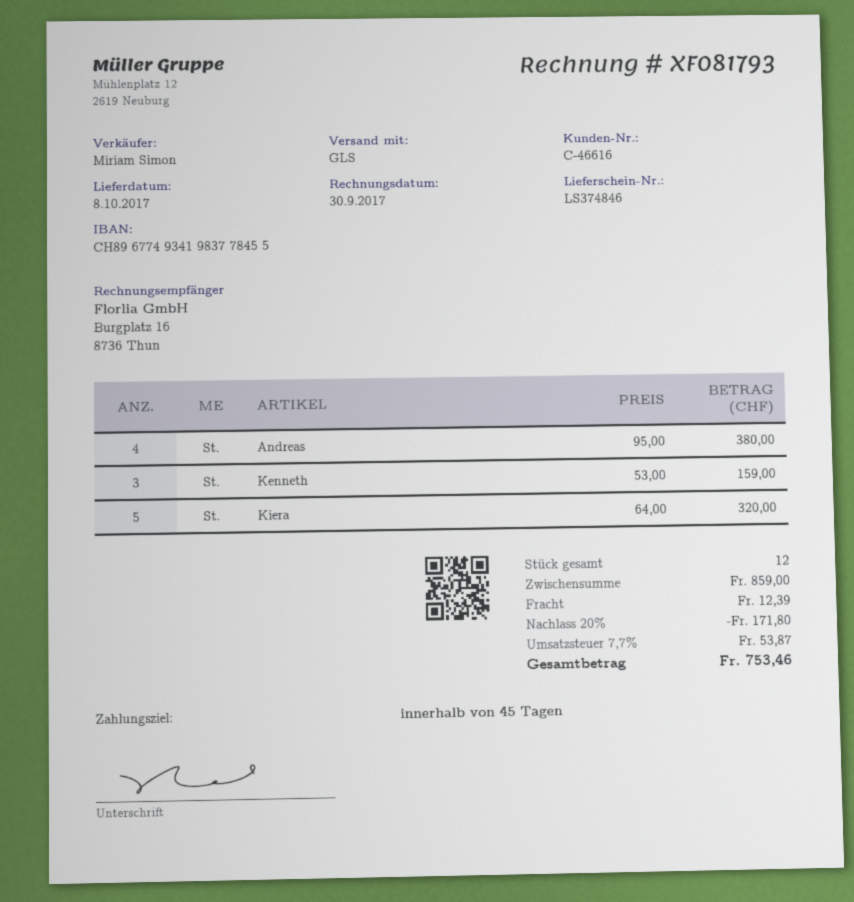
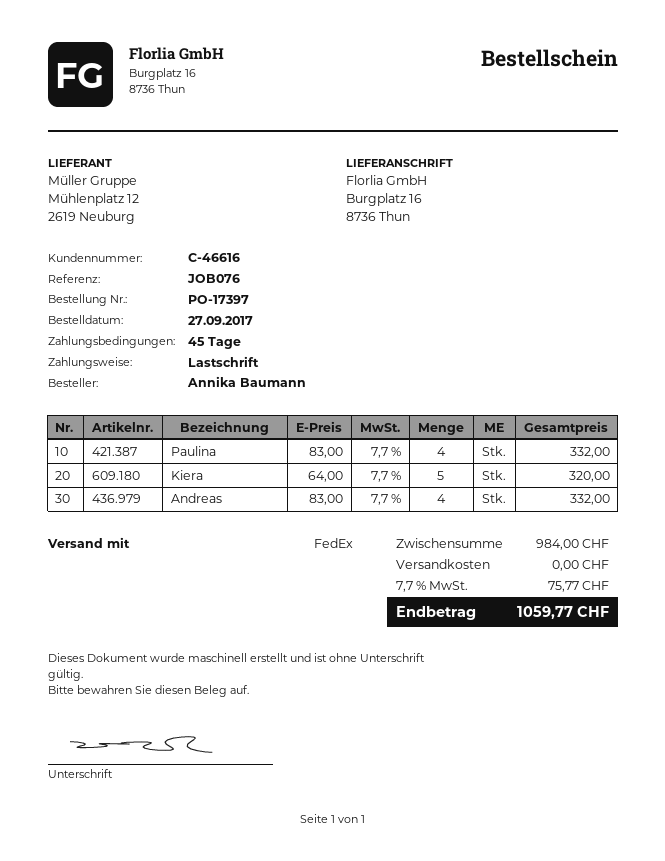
shipping method: GLS -> FedEx
Andreas: 4 x 95.00 = 380.00 -> 4 x 83.00 = 332.00
Kenneth: 3 x 53.00 = 159.00 -> none
Paulina: none -> 4 x 83.00 = 332.00
subtotal: 859.00 -> 984.00
discount: 20% = 171.80 -> none
shipping: 12.39 -> 0.00
tax: 7.7% = 53.87 -> 7.7% = 75.77
total: 753.46 -> 1059.77

